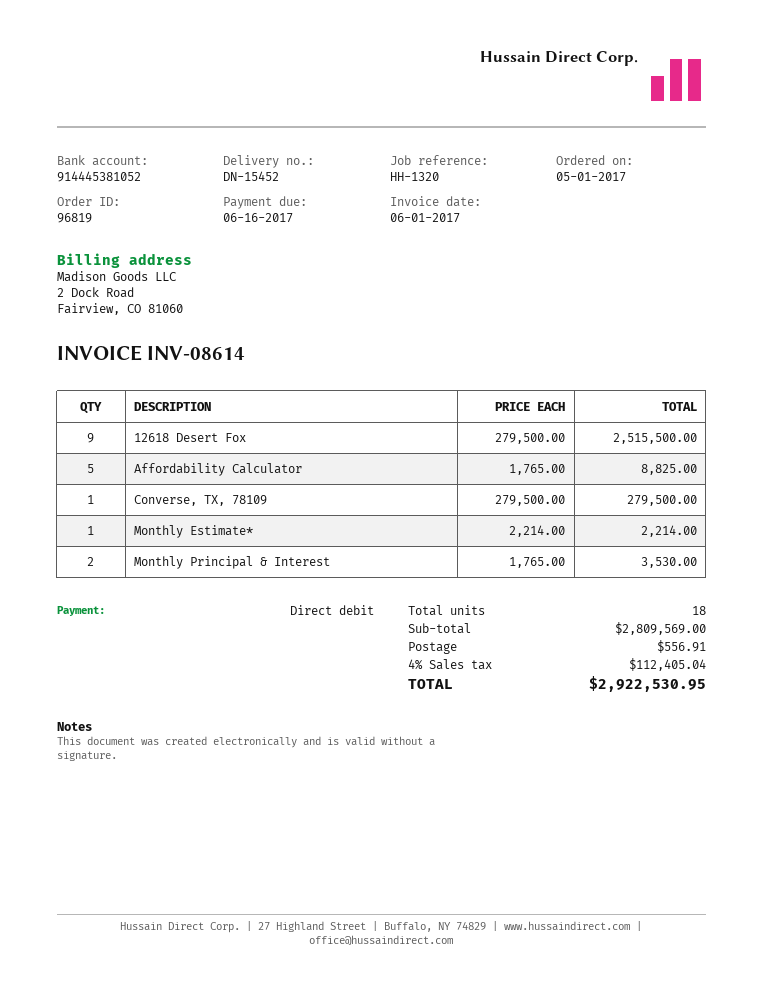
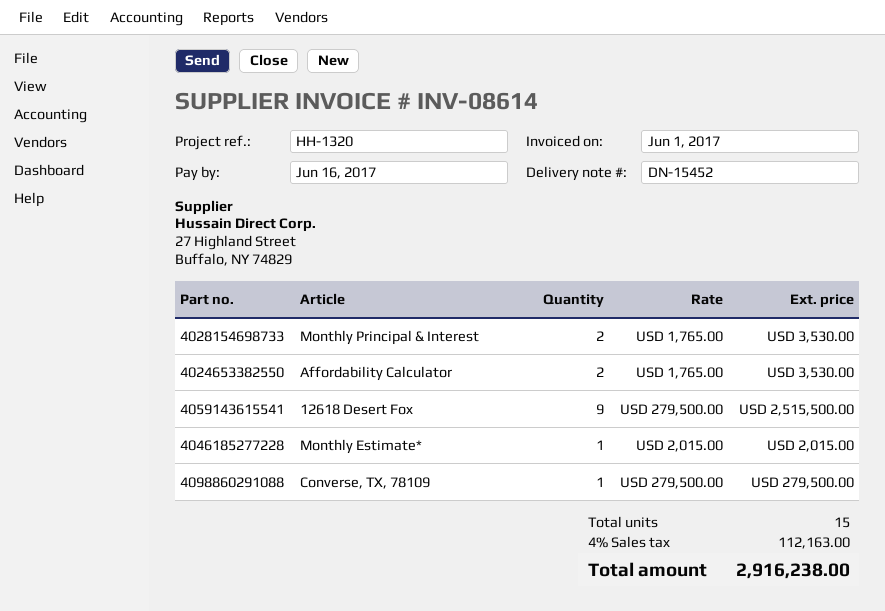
Affordability Calculator: 5 x 1765.00 = 8825.00 -> 2 x 1765.00 = 3530.00
Monthly Estimate*: 1 x 2214.00 = 2214.00 -> 1 x 2015.00 = 2015.00
total quantity: 18 -> 15
shipping: 556.91 -> none
tax: 4% = 112405.04 -> 4% = 112163.00
total: 2922530.95 -> 2916238.00

